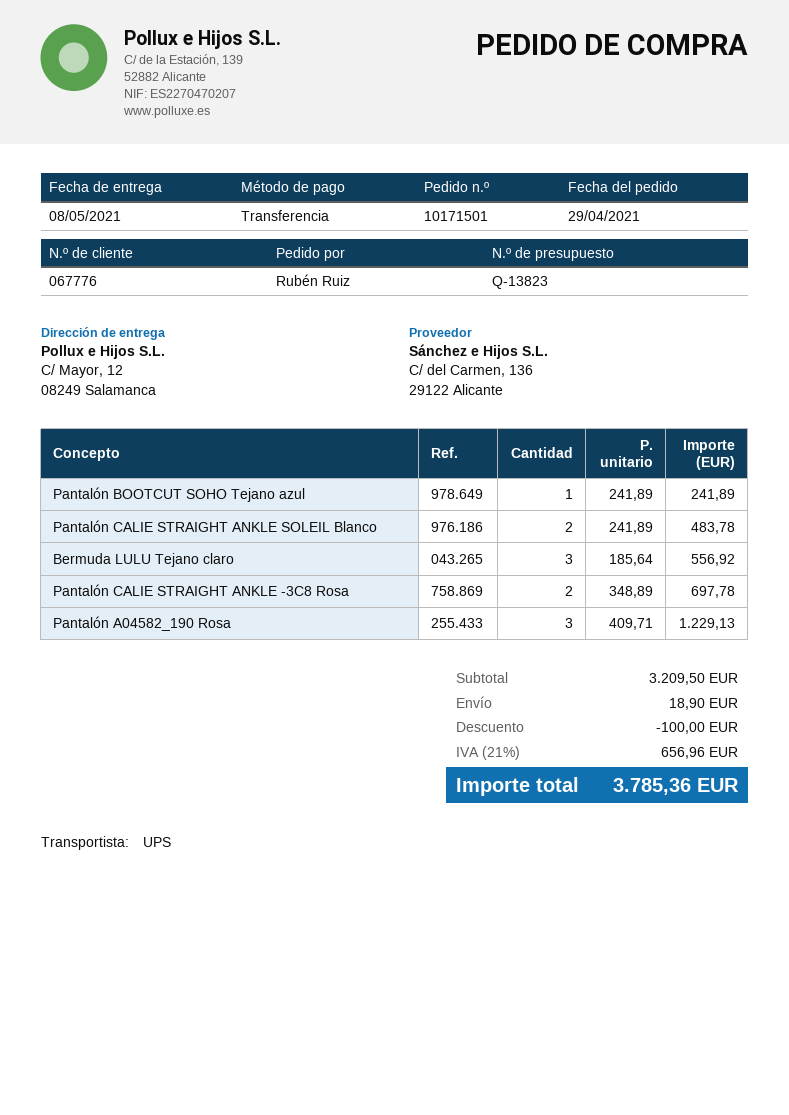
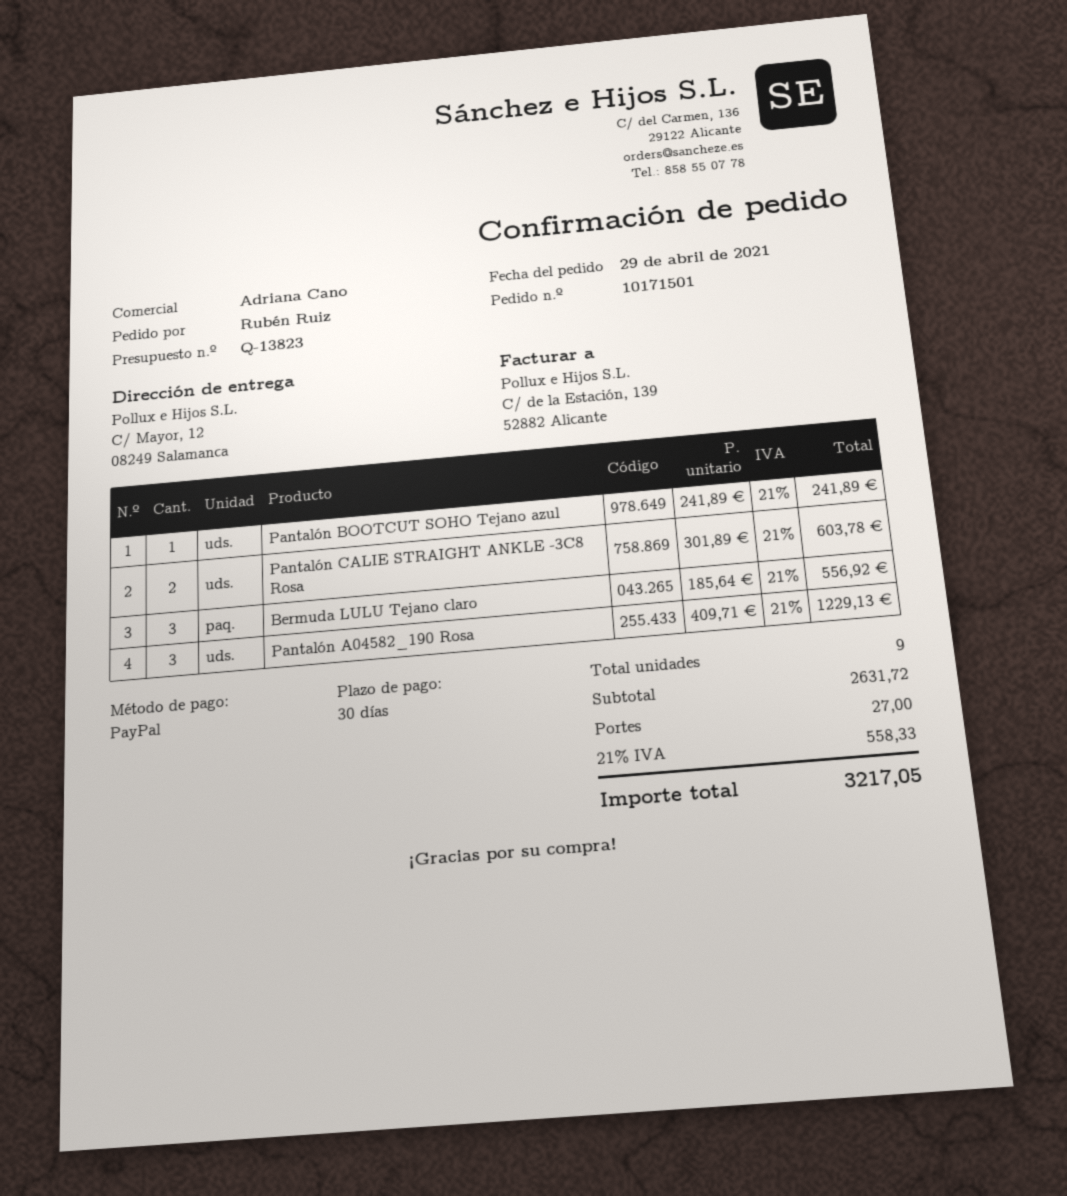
payment method: bank transfer -> PayPal
Pantalón CALIE STRAIGHT ANKLE SOLEIL Blanco: 2 x 241.89 = 483.78 -> none
Pantalón CALIE STRAIGHT ANKLE -3C8 Rosa: 2 x 348.89 = 697.78 -> 2 x 301.89 = 603.78
subtotal: 3209.50 -> 2631.72
discount: 100.00 -> none
shipping: 18.90 -> 27.00
tax: 21% = 656.96 -> 21% = 558.33
total: 3785.36 -> 3217.05

